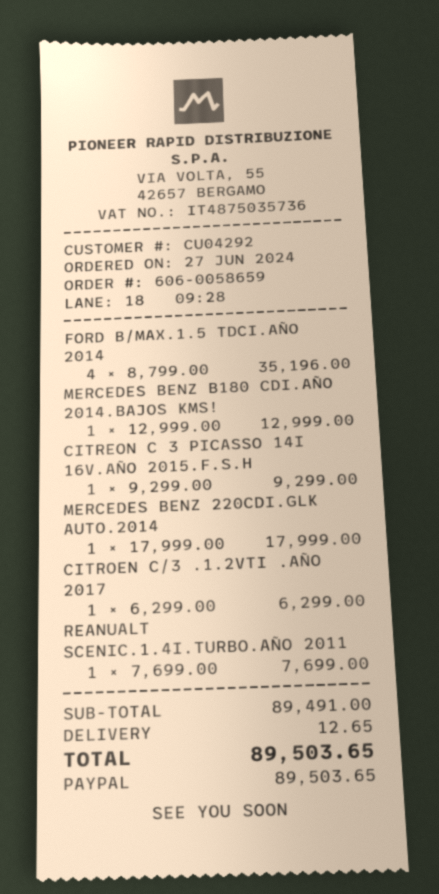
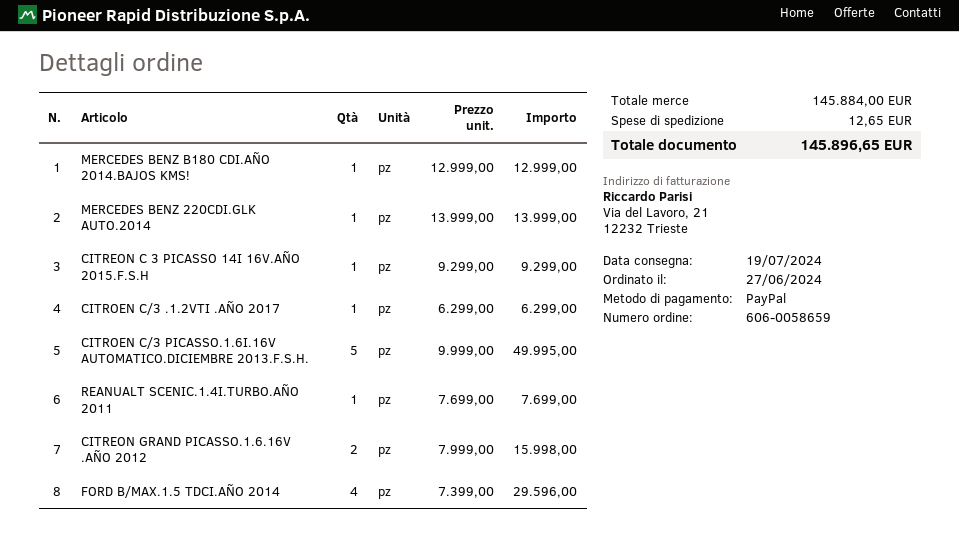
FORD B/MAX.1.5 TDCI.AÑO 2014: 4 x 8799.00 = 35196.00 -> 4 x 7399.00 = 29596.00
MERCEDES BENZ 220CDI.GLK AUTO.2014: 1 x 17999.00 = 17999.00 -> 1 x 13999.00 = 13999.00
CITROEN C/3 PICASSO.1.6I.16V AUTOMATICO.DICIEMBRE 2013.F.S.H.: none -> 5 x 9999.00 = 49995.00
CITREON GRAND PICASSO.1.6.16V .AÑO 2012: none -> 2 x 7999.00 = 15998.00
subtotal: 89491.00 -> 145884.00
total: 89503.65 -> 145896.65

